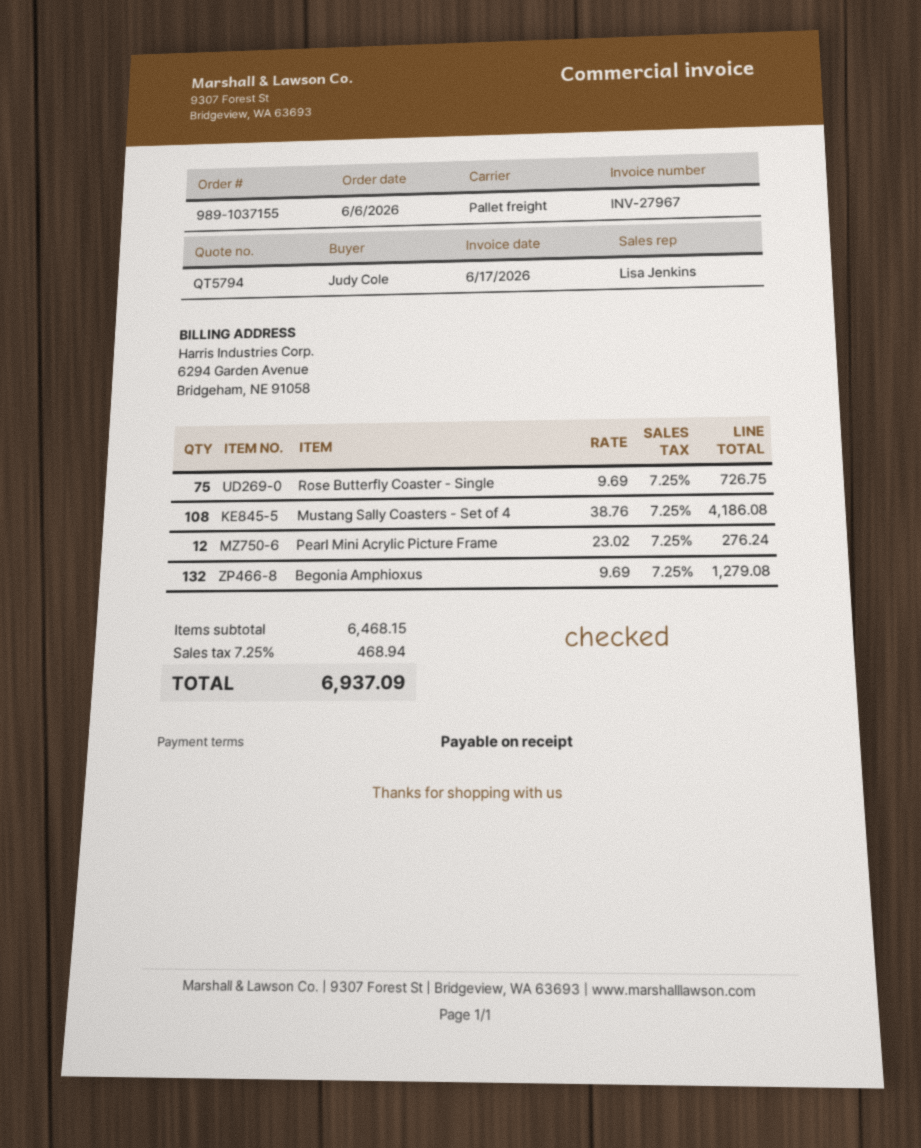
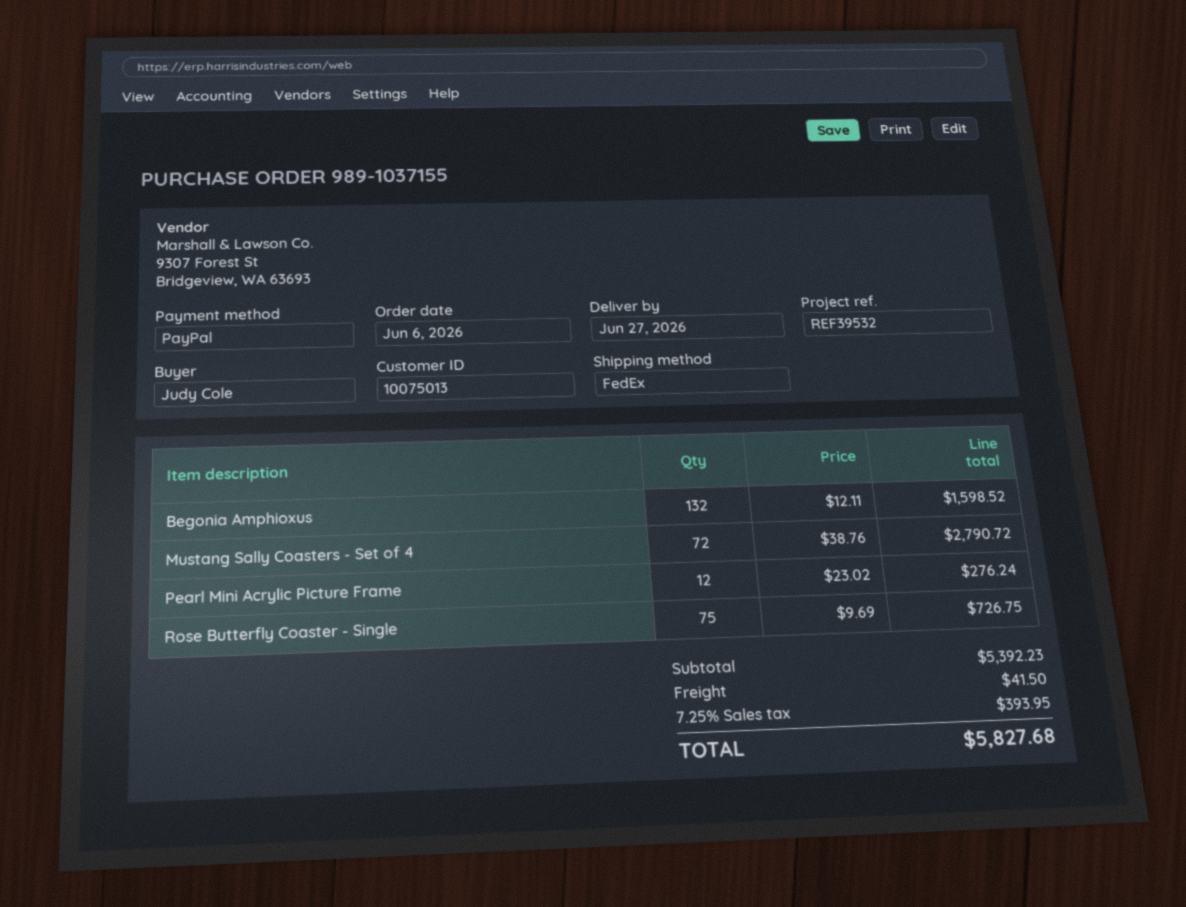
shipping method: pallet freight -> FedEx
Mustang Sally Coasters - Set of 4: 108 x 38.76 = 4186.08 -> 72 x 38.76 = 2790.72
Begonia Amphioxus: 132 x 9.69 = 1279.08 -> 132 x 12.11 = 1598.52
subtotal: 6468.15 -> 5392.23
shipping: none -> 41.50
tax: 7.25% = 468.94 -> 7.25% = 393.95
total: 6937.09 -> 5827.68

